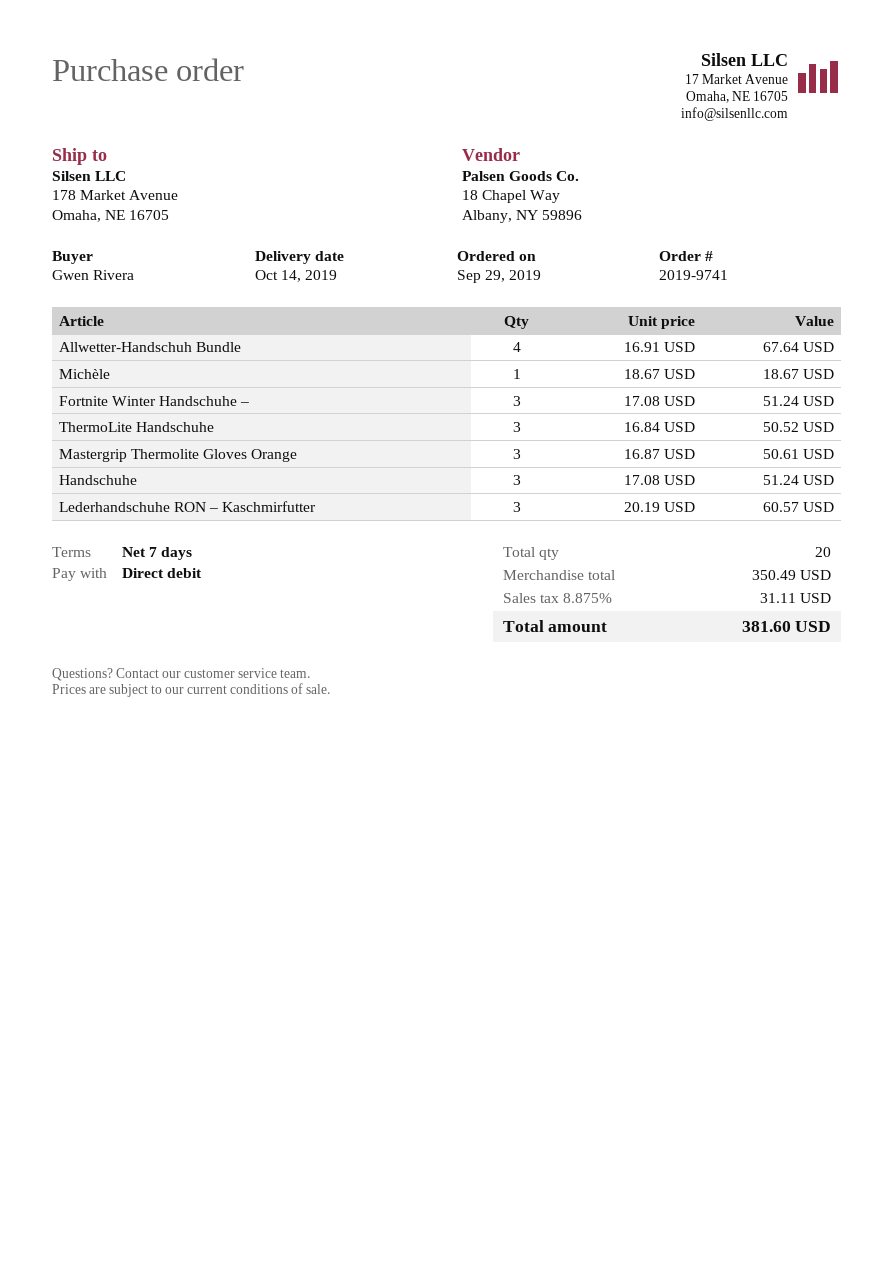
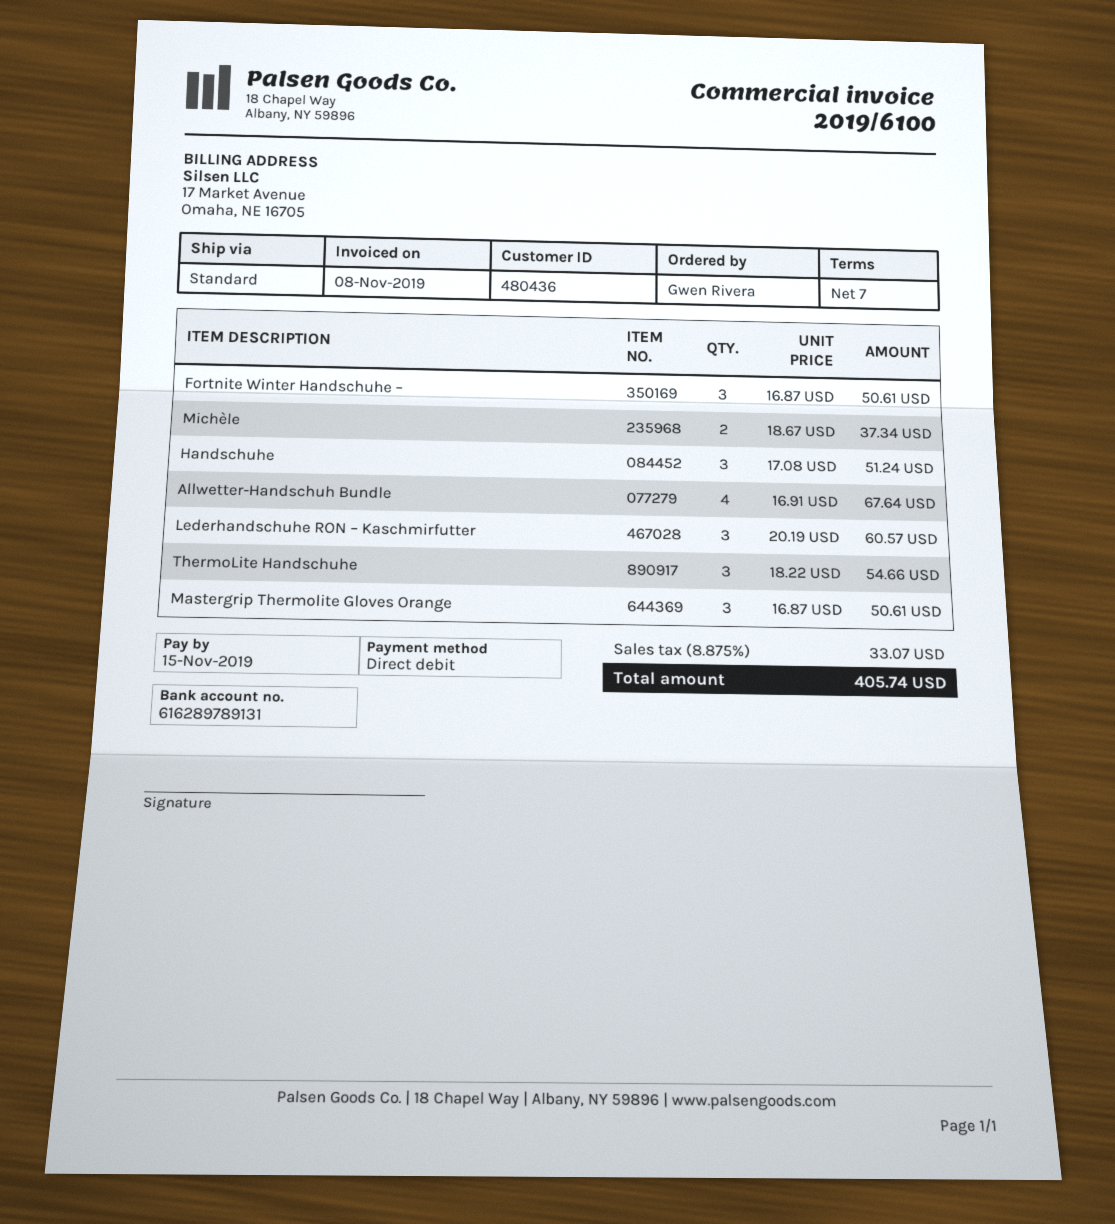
Michèle: 1 x 18.67 = 18.67 -> 2 x 18.67 = 37.34
Fortnite Winter Handschuhe –: 3 x 17.08 = 51.24 -> 3 x 16.87 = 50.61
ThermoLite Handschuhe: 3 x 16.84 = 50.52 -> 3 x 18.22 = 54.66
tax: 8.875% = 31.11 -> 8.875% = 33.07
total: 381.60 -> 405.74

